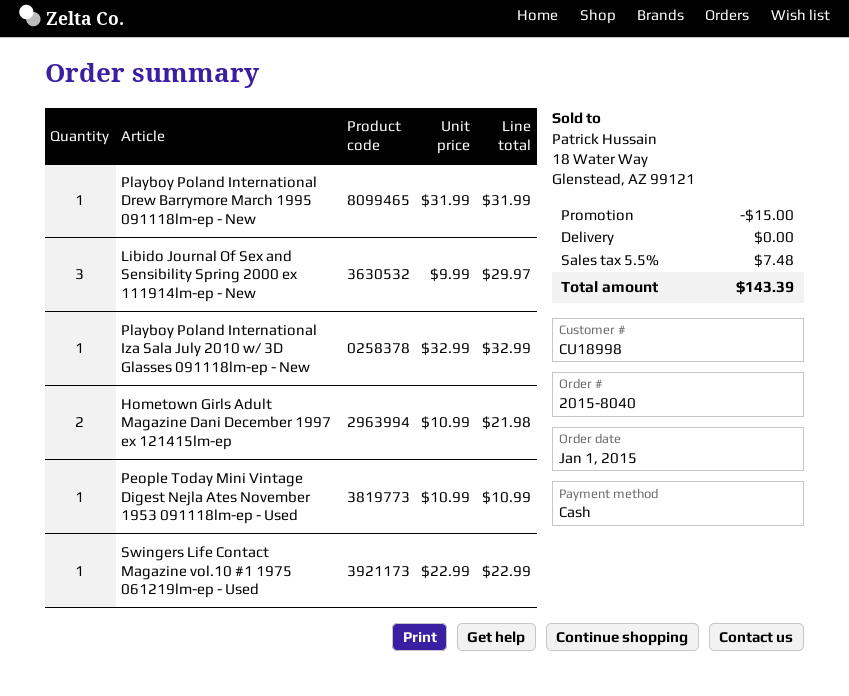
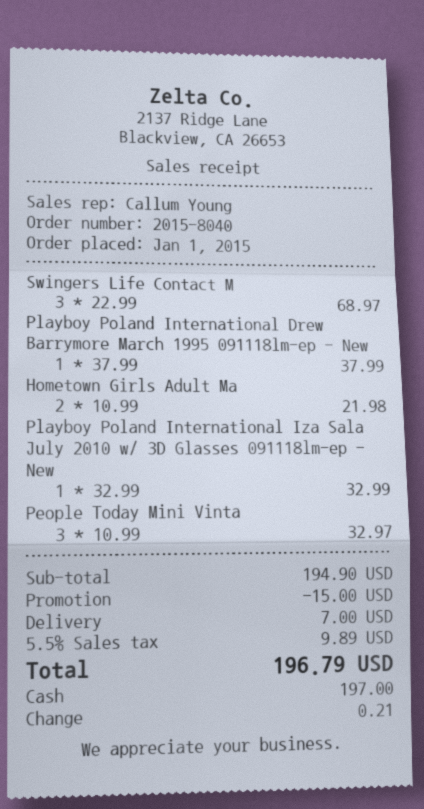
Playboy Poland International Drew Barrymore March 1995 091118lm-ep - New: 1 x 31.99 = 31.99 -> 1 x 37.99 = 37.99
Libido Journal Of Sex and Sensibility Spring 2000 ex 111914lm-ep - New: 3 x 9.99 = 29.97 -> none
People Today Mini Vintage Digest Nejla Ates November 1953 091118lm-ep - Used: 1 x 10.99 = 10.99 -> 3 x 10.99 = 32.97
Swingers Life Contact Magazine vol.10 #1 1975 061219lm-ep - Used: 1 x 22.99 = 22.99 -> 3 x 22.99 = 68.97
shipping: 0.00 -> 7.00
tax: 5.5% = 7.48 -> 5.5% = 9.89
total: 143.39 -> 196.79

